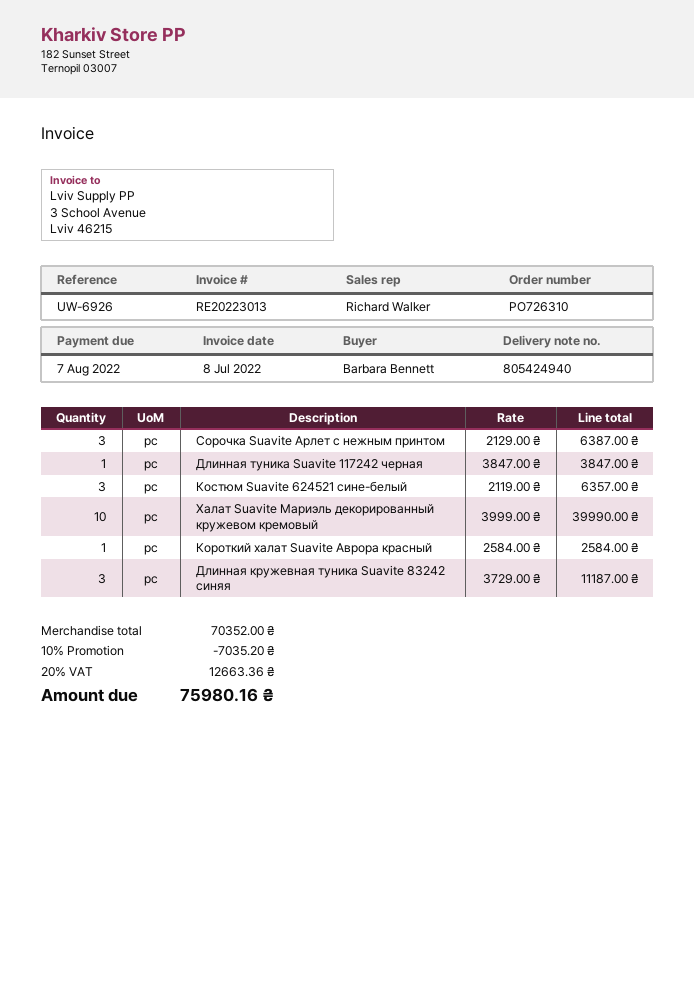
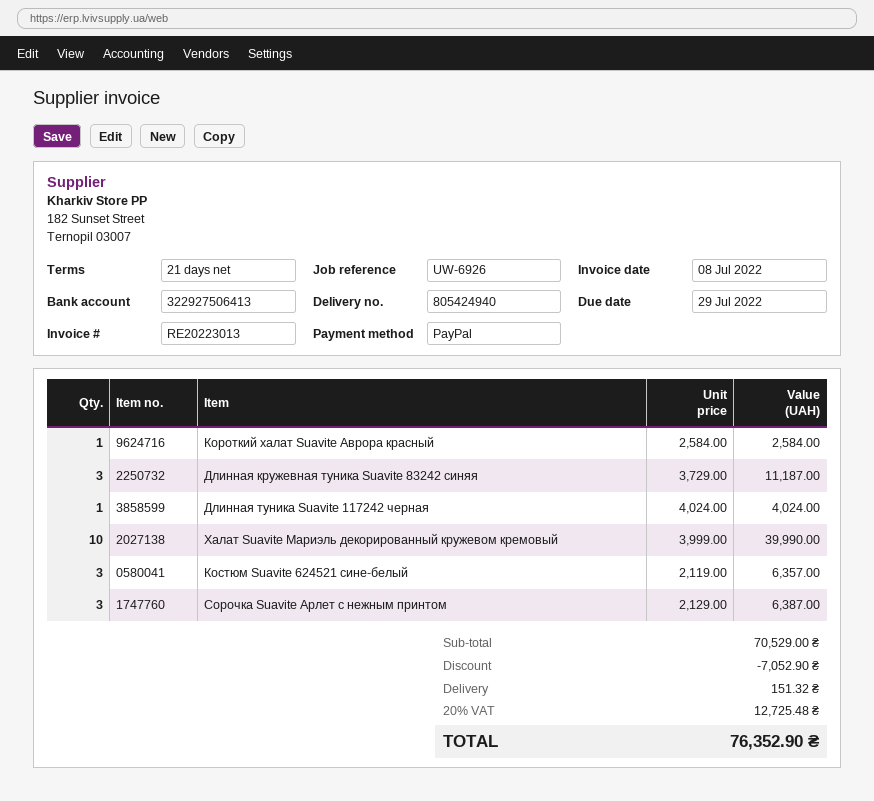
due date: 2022-08-07 -> 2022-07-29
Длинная туника Suavite 117242 черная: 1 x 3847.00 = 3847.00 -> 1 x 4024.00 = 4024.00
subtotal: 70352.00 -> 70529.00
discount: 7035.20 -> 7052.90
shipping: none -> 151.32
tax: 20% = 12663.36 -> 20% = 12725.48
total: 75980.16 -> 76352.90

